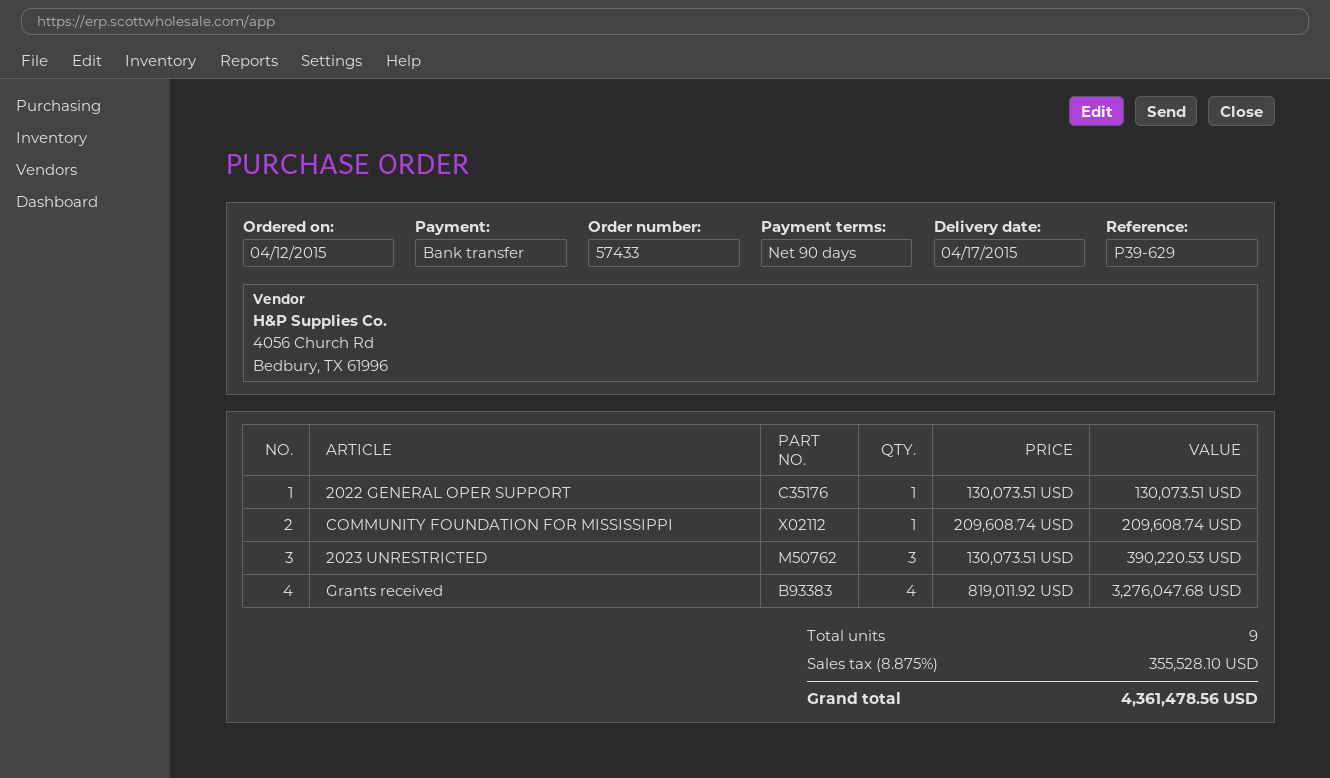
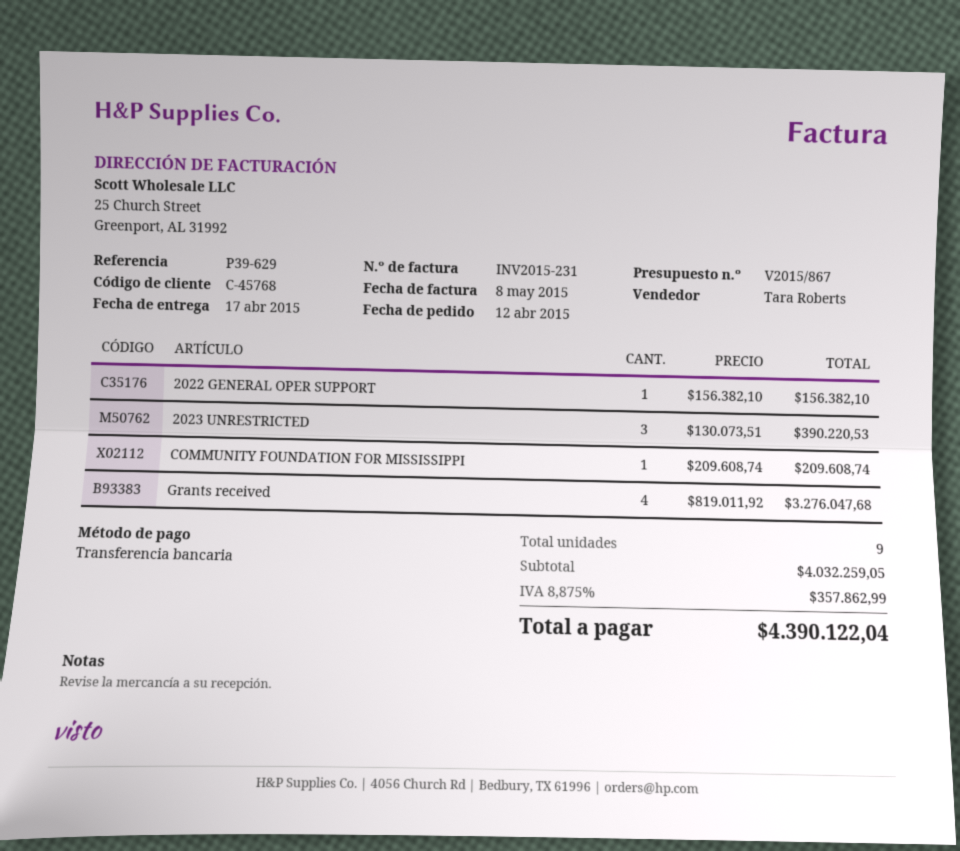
2022 GENERAL OPER SUPPORT: 1 x 130073.51 = 130073.51 -> 1 x 156382.10 = 156382.10
tax: 8.875% = 355528.10 -> 8.875% = 357862.99
total: 4361478.56 -> 4390122.04

